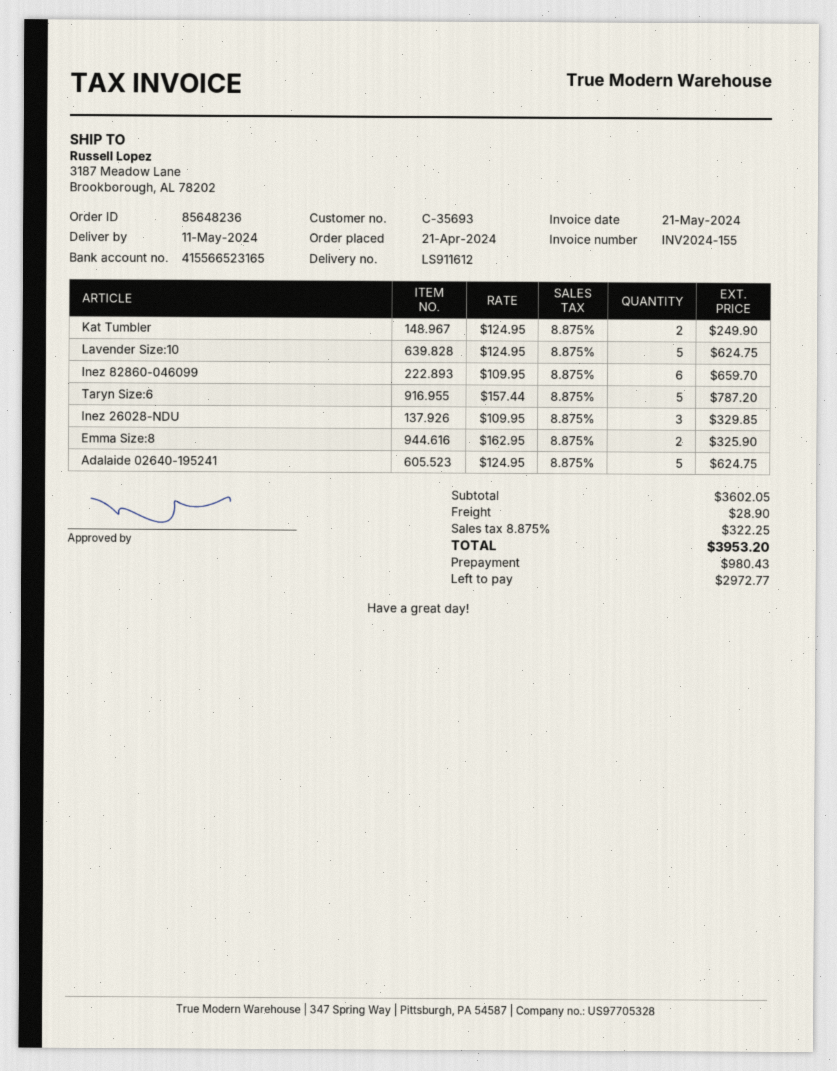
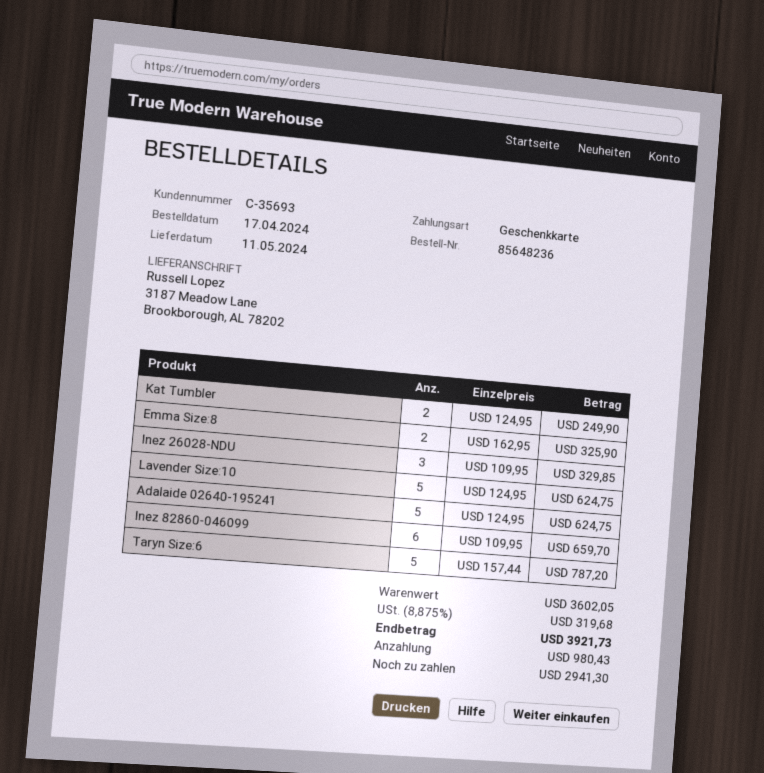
order date: 2024-04-21 -> 2024-04-17
shipping: 28.90 -> none
tax: 8.875% = 322.25 -> 8.875% = 319.68
total: 3953.20 -> 3921.73
balance: 2972.77 -> 2941.30

